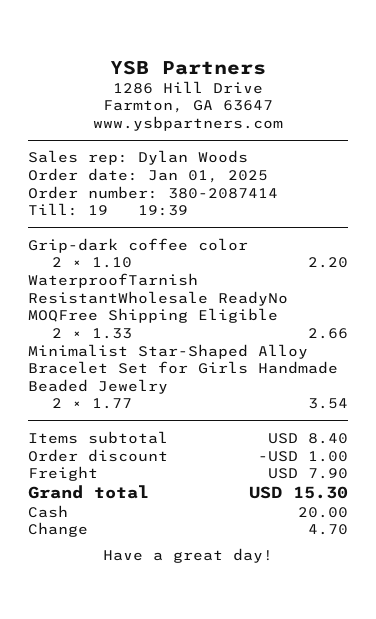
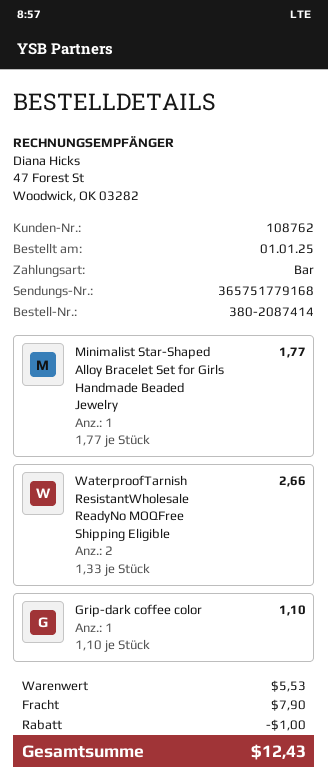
Grip-dark coffee color: 2 x 1.10 = 2.20 -> 1 x 1.10 = 1.10
Minimalist Star-Shaped Alloy Bracelet Set for Girls Handmade Beaded Jewelry: 2 x 1.77 = 3.54 -> 1 x 1.77 = 1.77
subtotal: 8.40 -> 5.53
total: 15.30 -> 12.43

